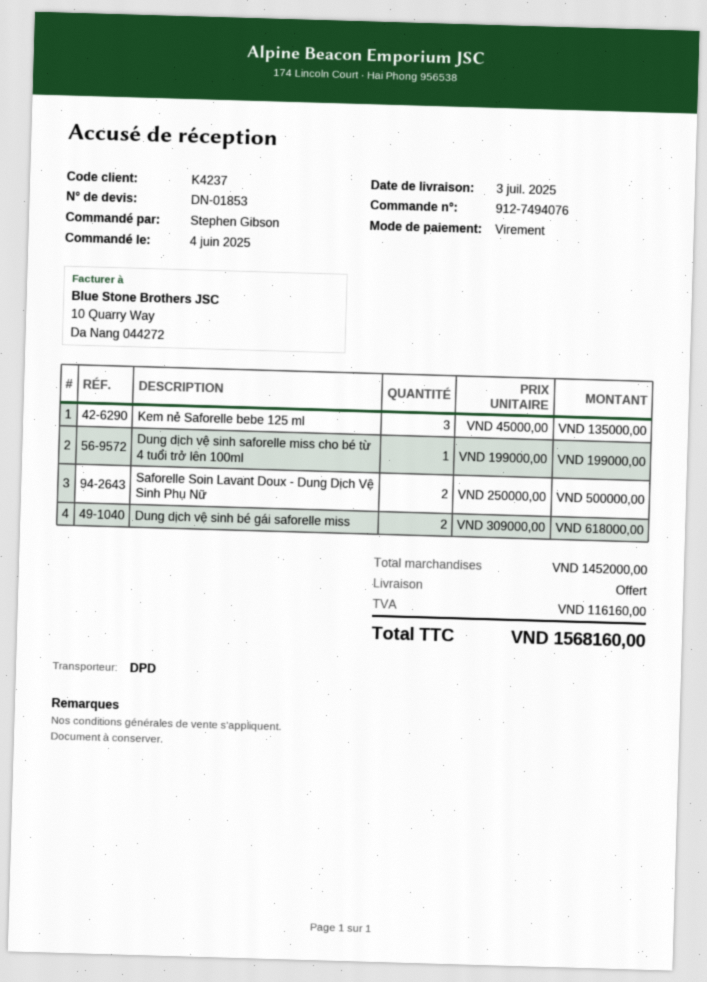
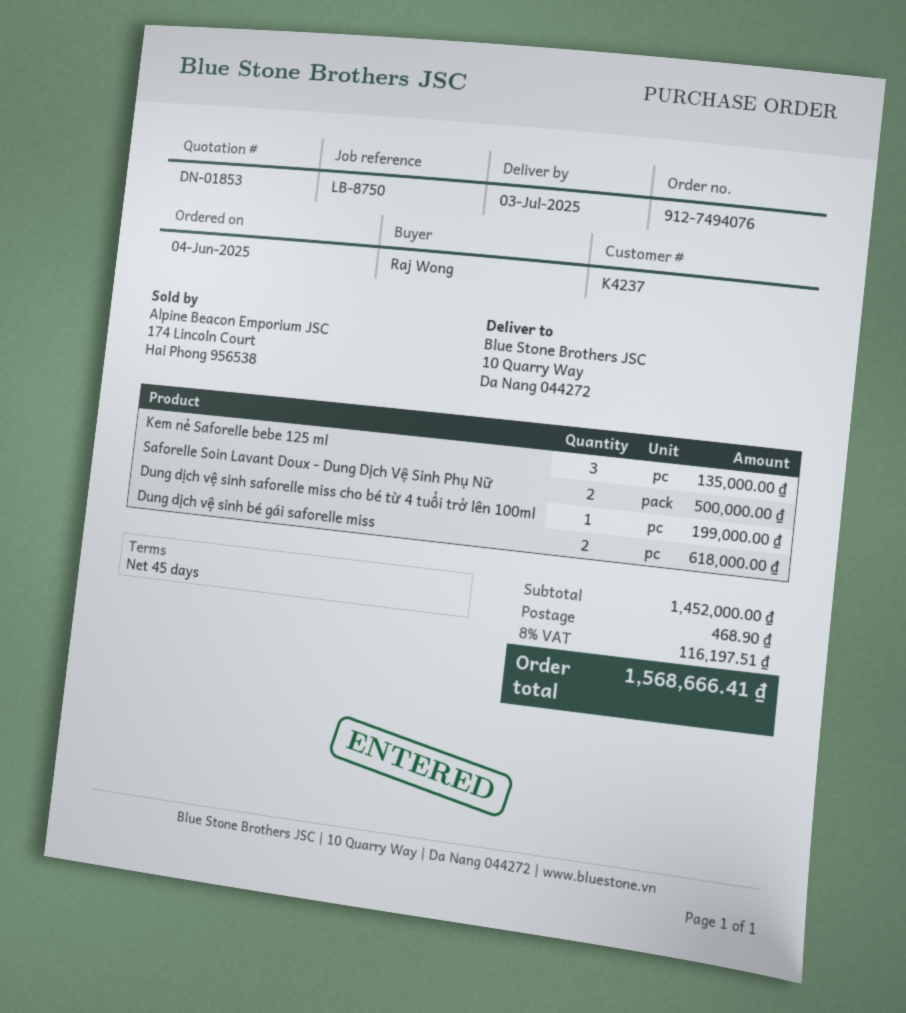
ordered by: Stephen Gibson -> Raj Wong
shipping: 0.00 -> 468.90
tax: 116160.00 -> 116197.51
total: 1568160.00 -> 1568666.41

